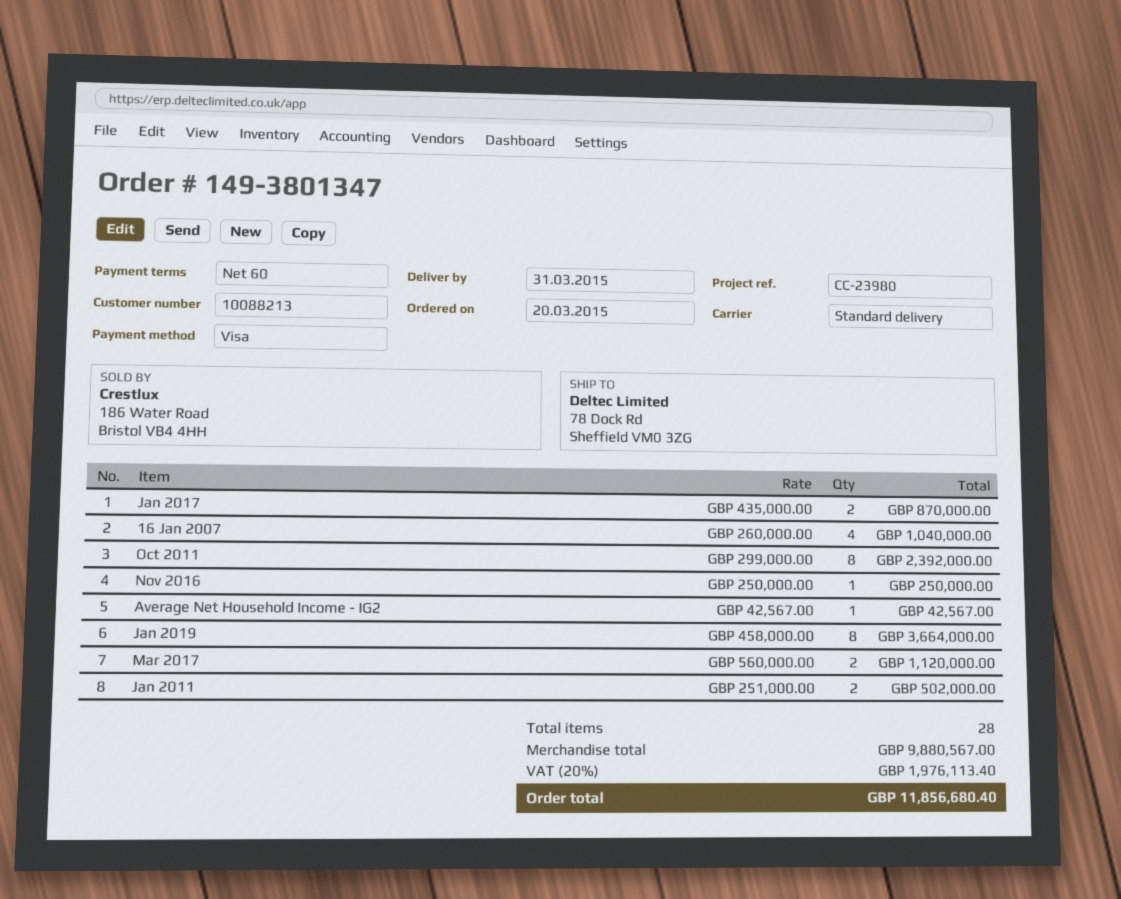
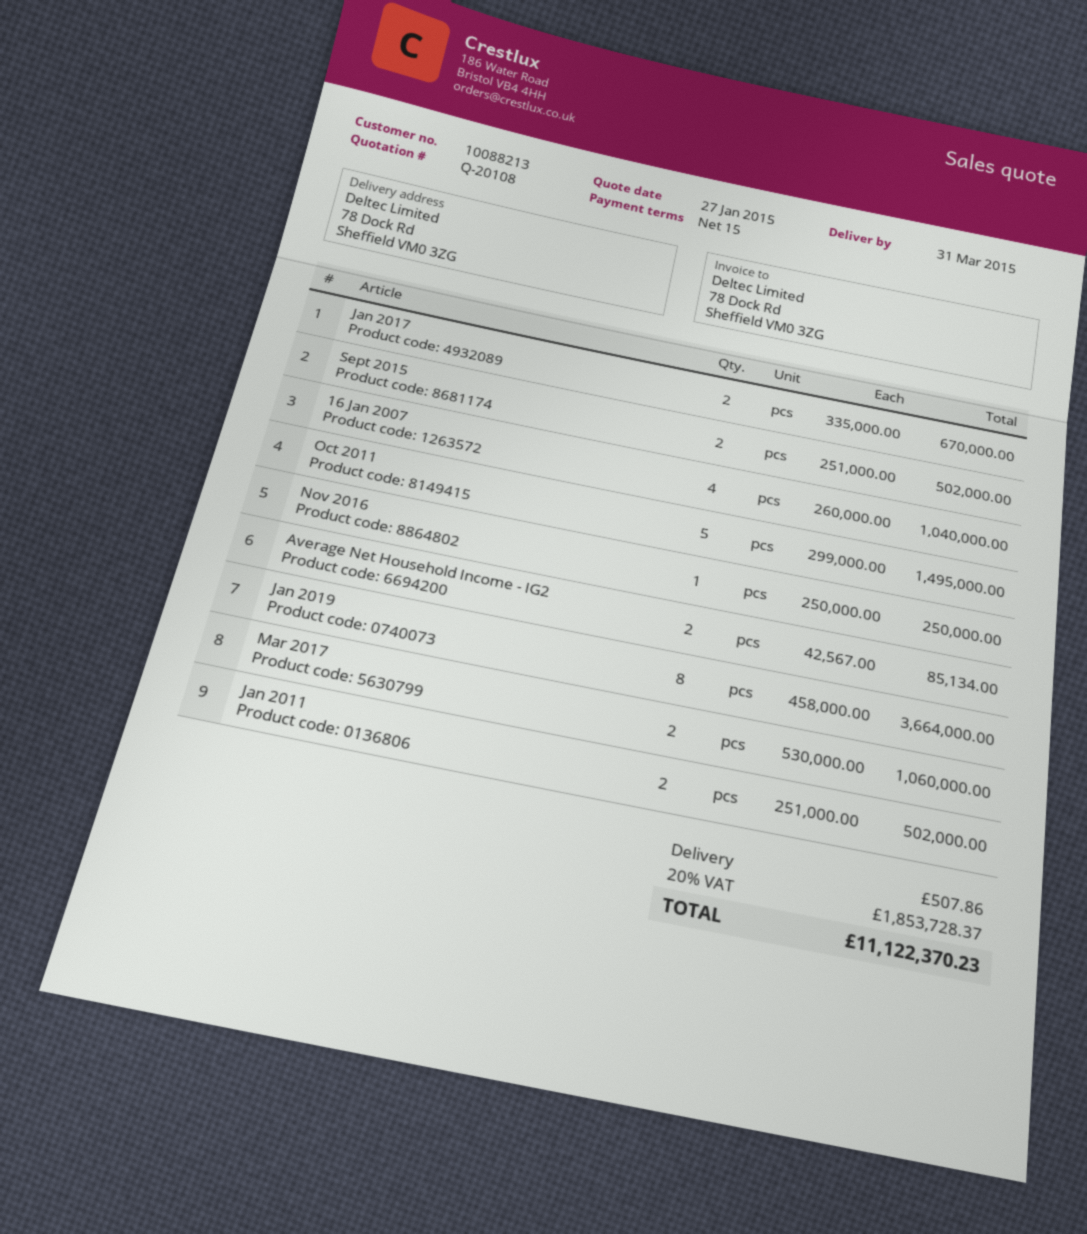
payment terms: 60 days -> 15 days
Jan 2017: 2 x 435000.00 = 870000.00 -> 2 x 335000.00 = 670000.00
Oct 2011: 8 x 299000.00 = 2392000.00 -> 5 x 299000.00 = 1495000.00
Average Net Household Income - IG2: 1 x 42567.00 = 42567.00 -> 2 x 42567.00 = 85134.00
Mar 2017: 2 x 560000.00 = 1120000.00 -> 2 x 530000.00 = 1060000.00
Sept 2015: none -> 2 x 251000.00 = 502000.00
shipping: none -> 507.86
tax: 20% = 1976113.40 -> 20% = 1853728.37
total: 11856680.40 -> 11122370.23

